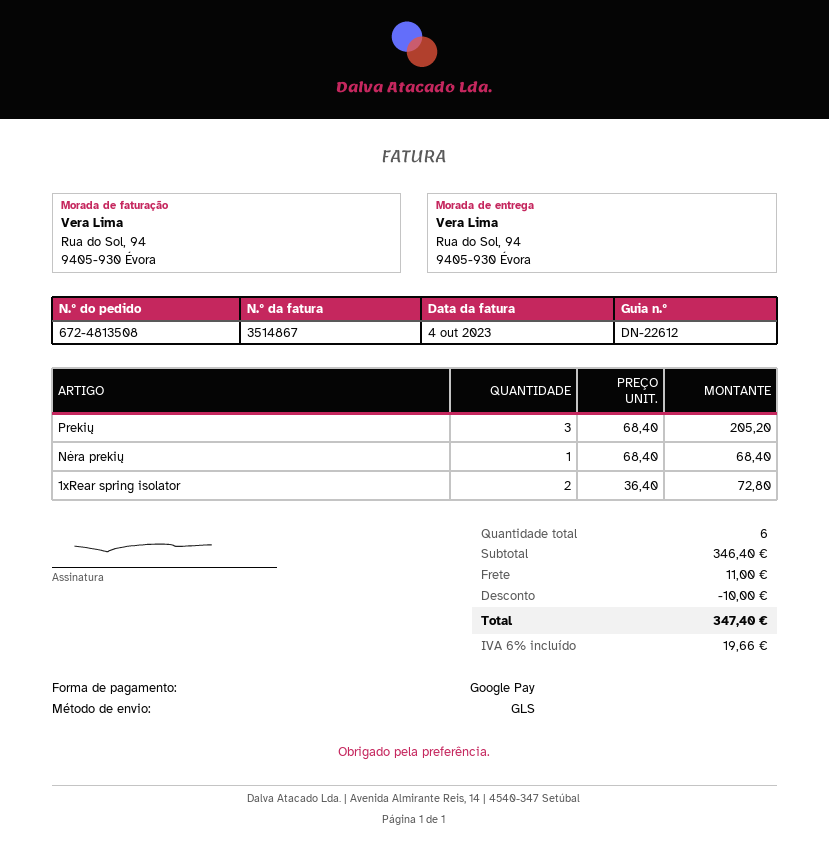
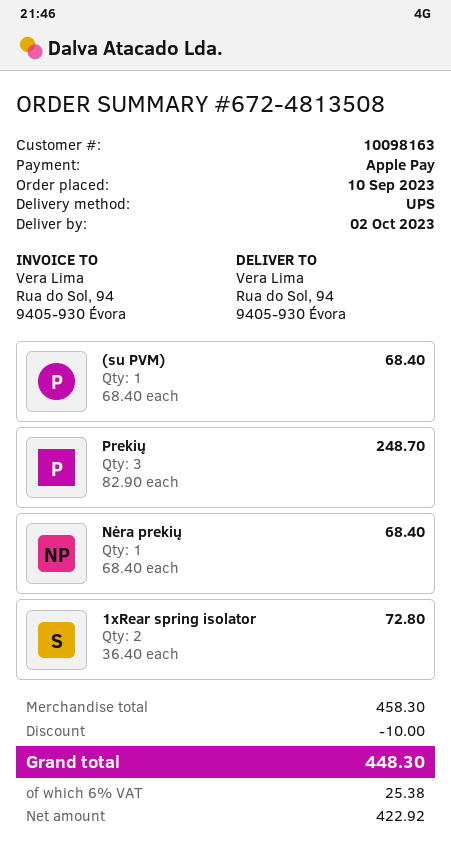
payment method: Google Pay -> Apple Pay
shipping method: GLS -> UPS
Prekių: 3 x 68.40 = 205.20 -> 3 x 82.90 = 248.70
(su PVM): none -> 1 x 68.40 = 68.40
subtotal: 346.40 -> 458.30
shipping: 11.00 -> none
tax: 6% = 19.66 -> 6% = 25.38
total: 347.40 -> 448.30

